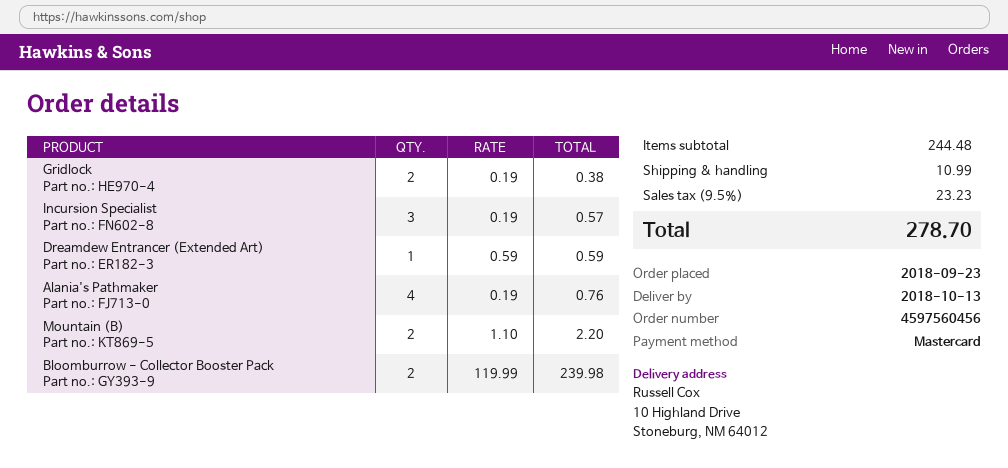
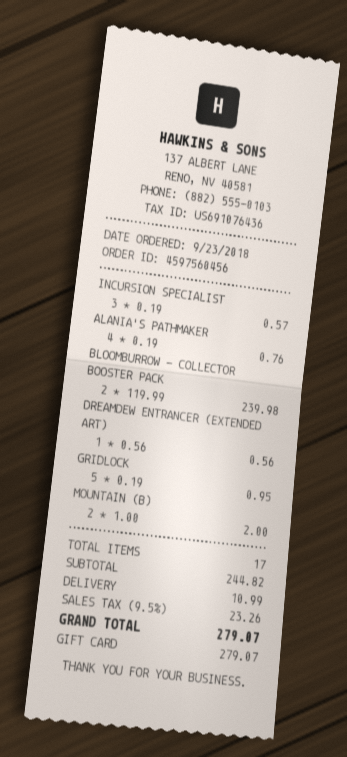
payment method: Mastercard -> gift card
Gridlock: 2 x 0.19 = 0.38 -> 5 x 0.19 = 0.95
Dreamdew Entrancer (Extended Art): 1 x 0.59 = 0.59 -> 1 x 0.56 = 0.56
Mountain (B): 2 x 1.10 = 2.20 -> 2 x 1.00 = 2.00
subtotal: 244.48 -> 244.82
tax: 9.5% = 23.23 -> 9.5% = 23.26
total: 278.70 -> 279.07

